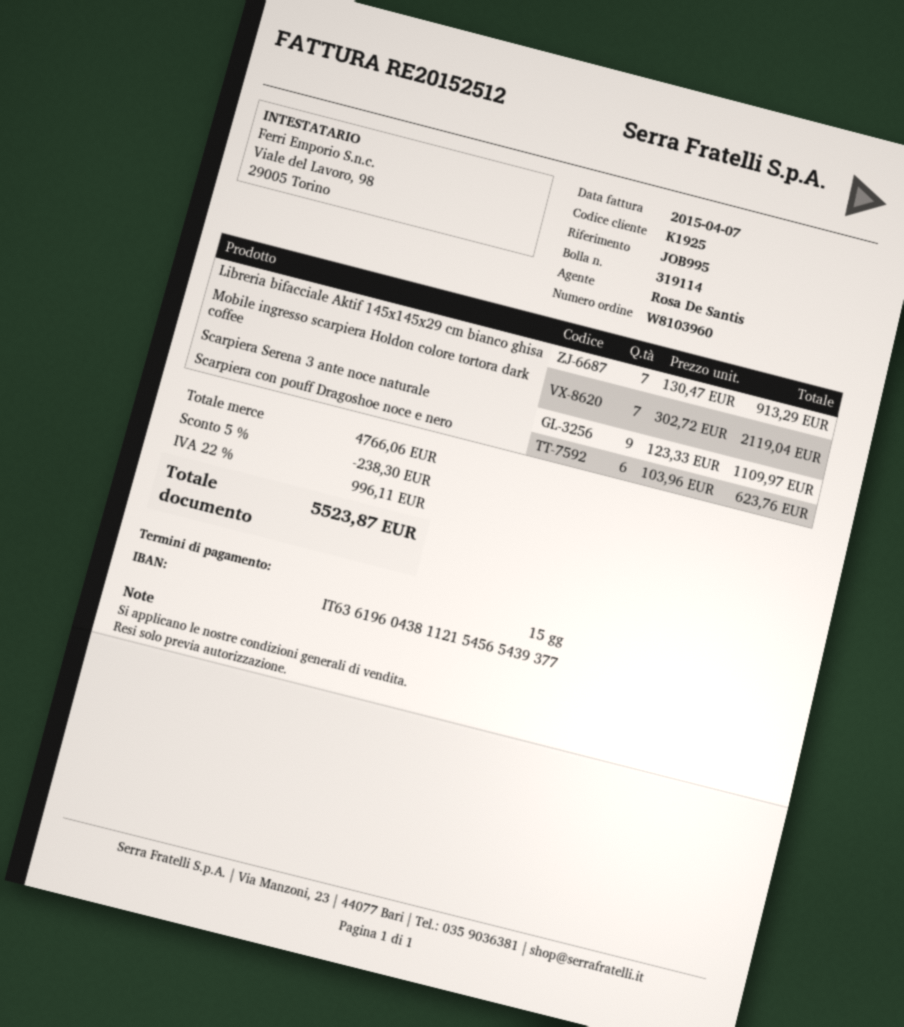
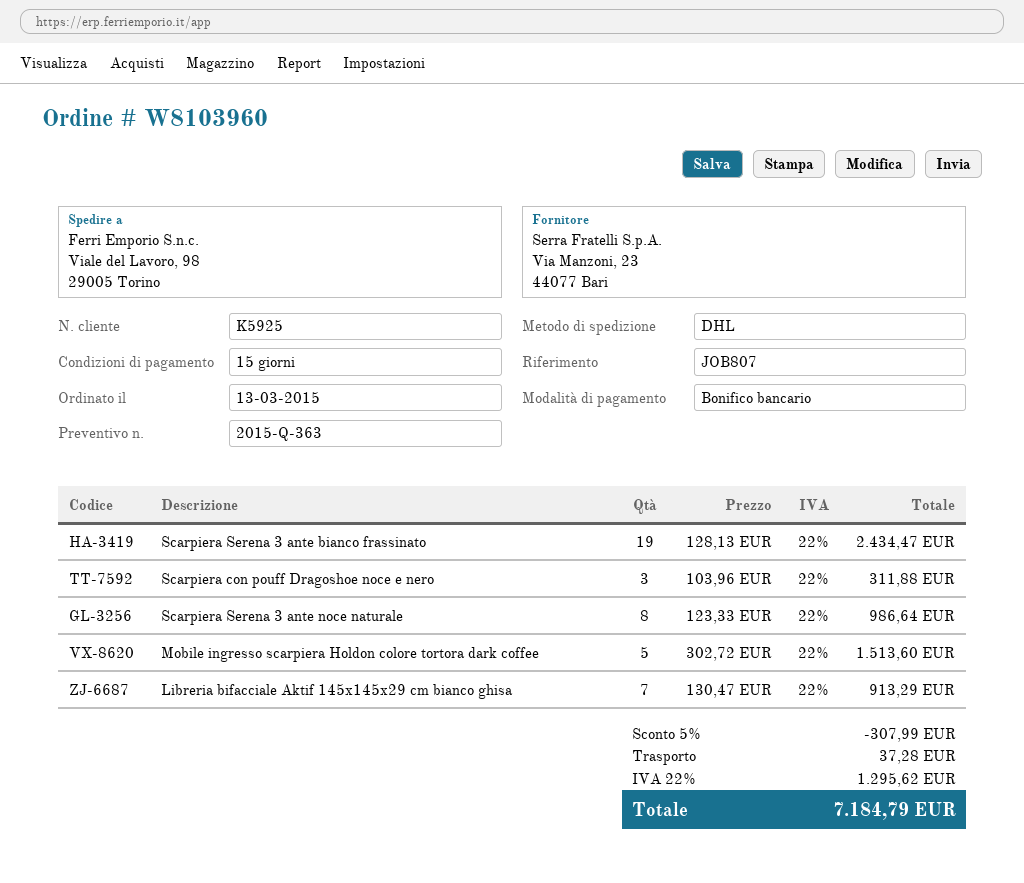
customer number: K1925 -> K5925
reference: JOB995 -> JOB807
Mobile ingresso scarpiera Holdon colore tortora dark coffee: 7 x 302.72 = 2119.04 -> 5 x 302.72 = 1513.60
Scarpiera Serena 3 ante noce naturale: 9 x 123.33 = 1109.97 -> 8 x 123.33 = 986.64
Scarpiera con pouff Dragoshoe noce e nero: 6 x 103.96 = 623.76 -> 3 x 103.96 = 311.88
Scarpiera Serena 3 ante bianco frassinato: none -> 19 x 128.13 = 2434.47
discount: 5% = 238.30 -> 5% = 307.99
shipping: none -> 37.28
tax: 22% = 996.11 -> 22% = 1295.62
total: 5523.87 -> 7184.79

